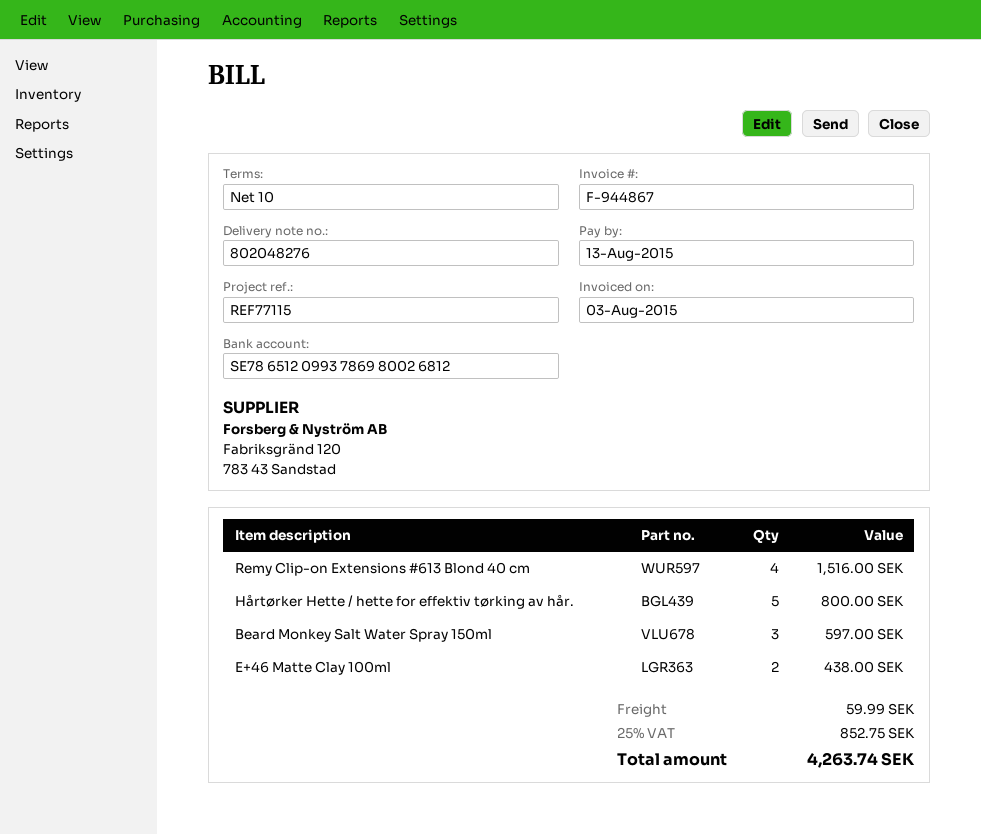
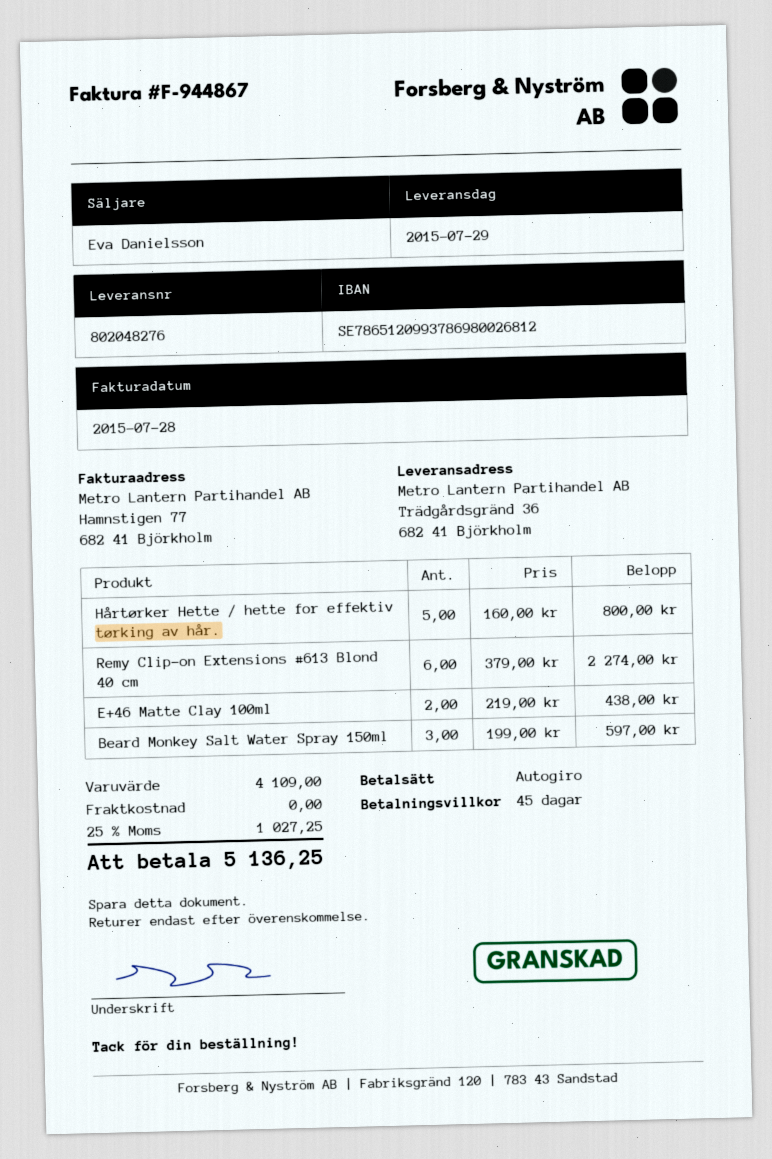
invoice date: 2015-08-03 -> 2015-07-28
payment terms: 10 days -> 45 days
Remy Clip-on Extensions #613 Blond 40 cm: 4 for 1516.00 -> 6 for 2274.00
shipping: 59.99 -> 0.00
tax: 25% = 852.75 -> 25% = 1027.25
total: 4263.74 -> 5136.25

